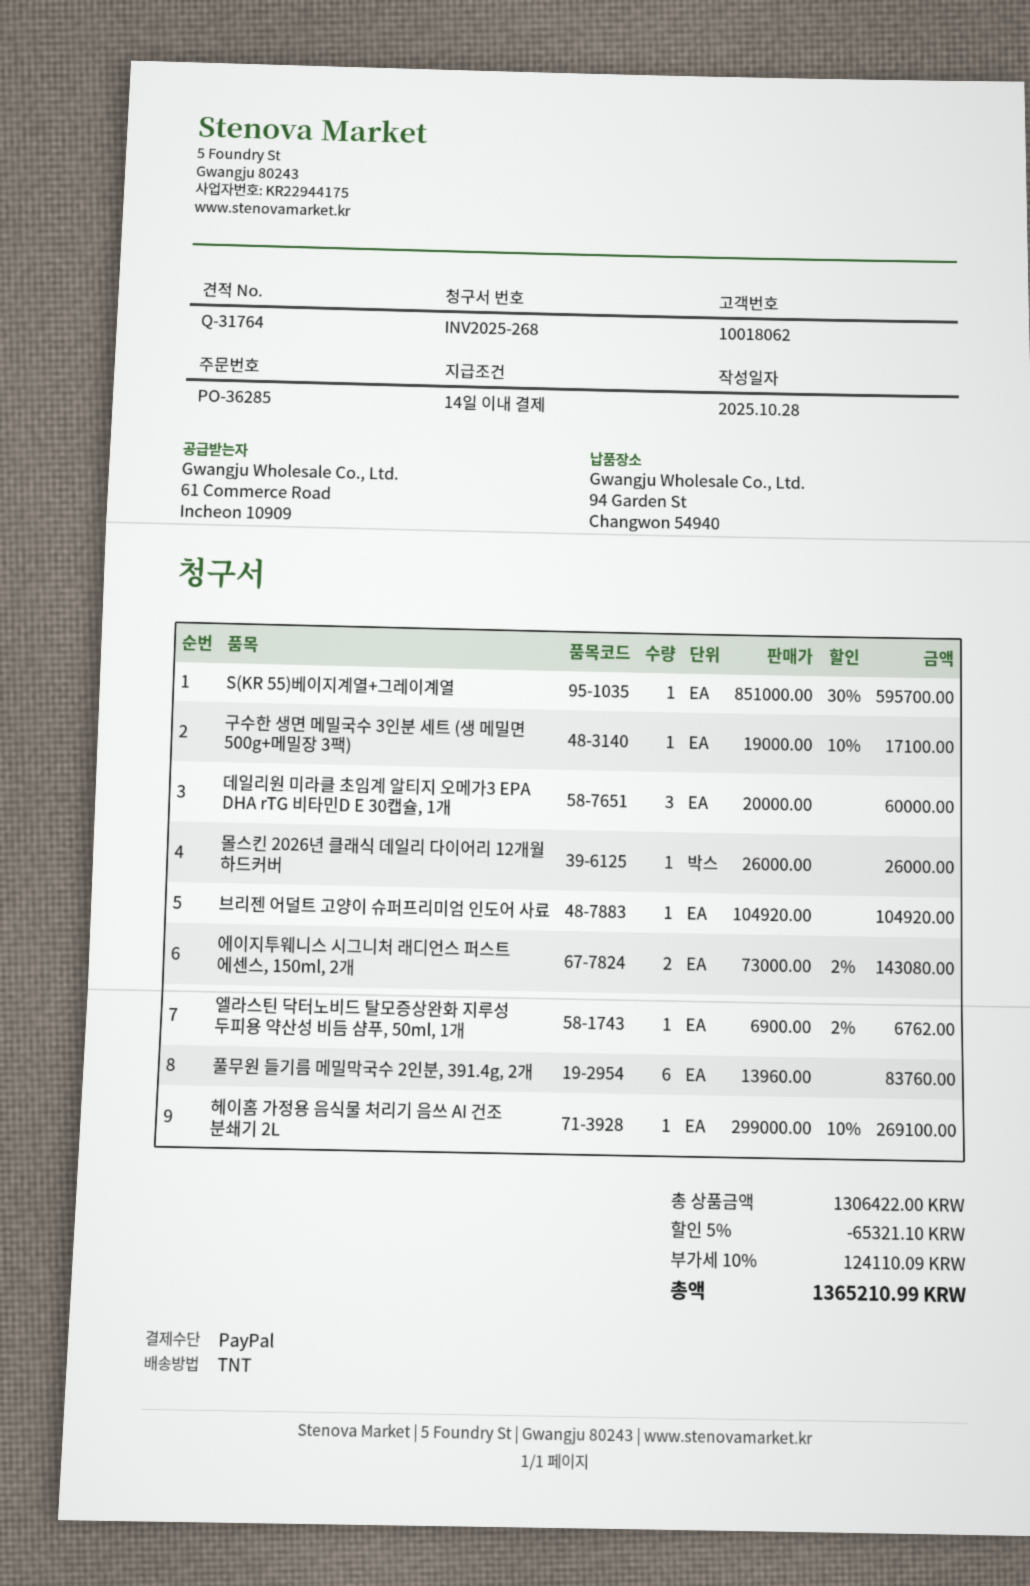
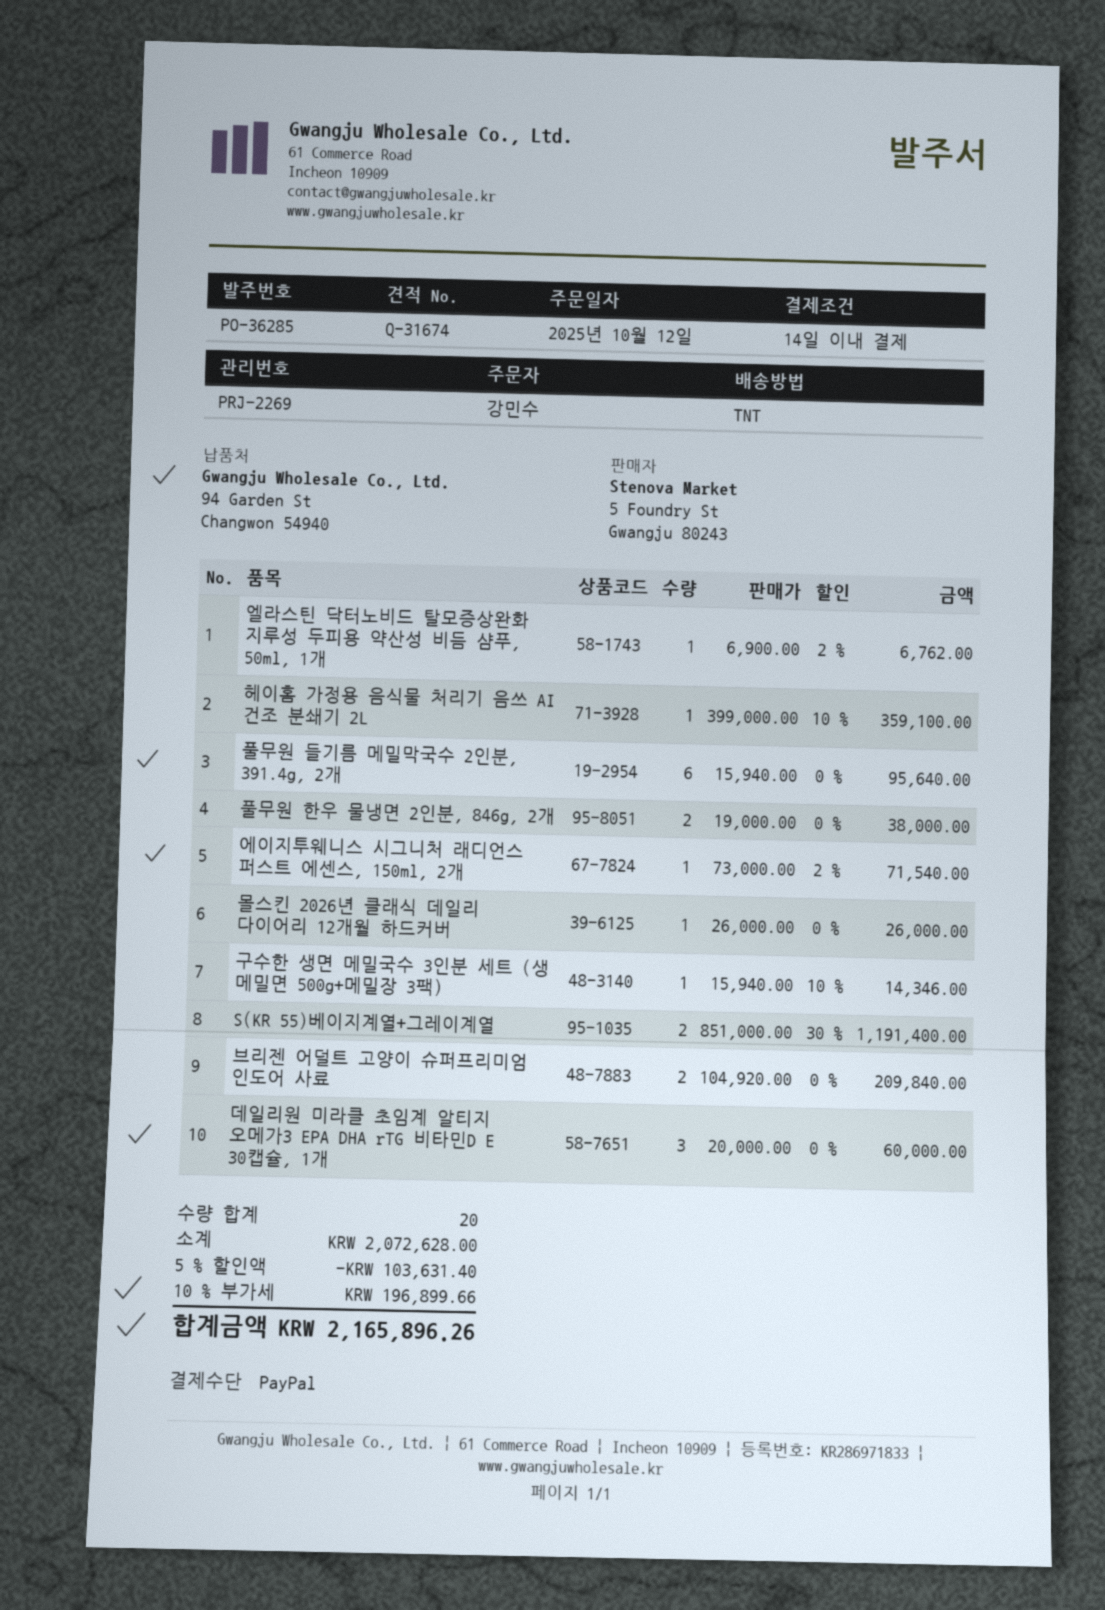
quote number: Q-31764 -> Q-31674
S(KR 55)베이지계열+그레이계열: 1 x 851000.00 - 30% = 595700.00 -> 2 x 851000.00 - 30% = 1191400.00
구수한 생면 메밀국수 3인분 세트 (생 메밀면 500g+메밀장 3팩): 1 x 19000.00 - 10% = 17100.00 -> 1 x 15940.00 - 10% = 14346.00
브리젠 어덜트 고양이 슈퍼프리미엄 인도어 사료: 1 x 104920.00 = 104920.00 -> 2 x 104920.00 = 209840.00
에이지투웨니스 시그니처 래디언스 퍼스트 에센스, 150ml, 2개: 2 x 73000.00 - 2% = 143080.00 -> 1 x 73000.00 - 2% = 71540.00
풀무원 들기름 메밀막국수 2인분, 391.4g, 2개: 6 x 13960.00 = 83760.00 -> 6 x 15940.00 = 95640.00
헤이홈 가정용 음식물 처리기 음쓰 AI 건조 분쇄기 2L: 1 x 299000.00 - 10% = 269100.00 -> 1 x 399000.00 - 10% = 359100.00
풀무원 한우 물냉면 2인분, 846g, 2개: none -> 2 x 19000.00 = 38000.00
subtotal: 1306422.00 -> 2072628.00
discount: 5% = 65321.10 -> 5% = 103631.40
tax: 10% = 124110.09 -> 10% = 196899.66
total: 1365210.99 -> 2165896.26

